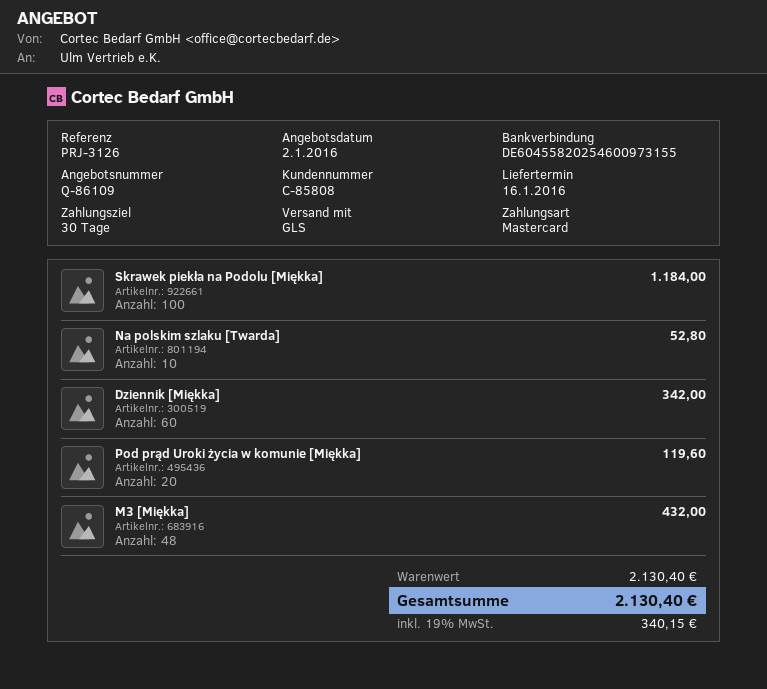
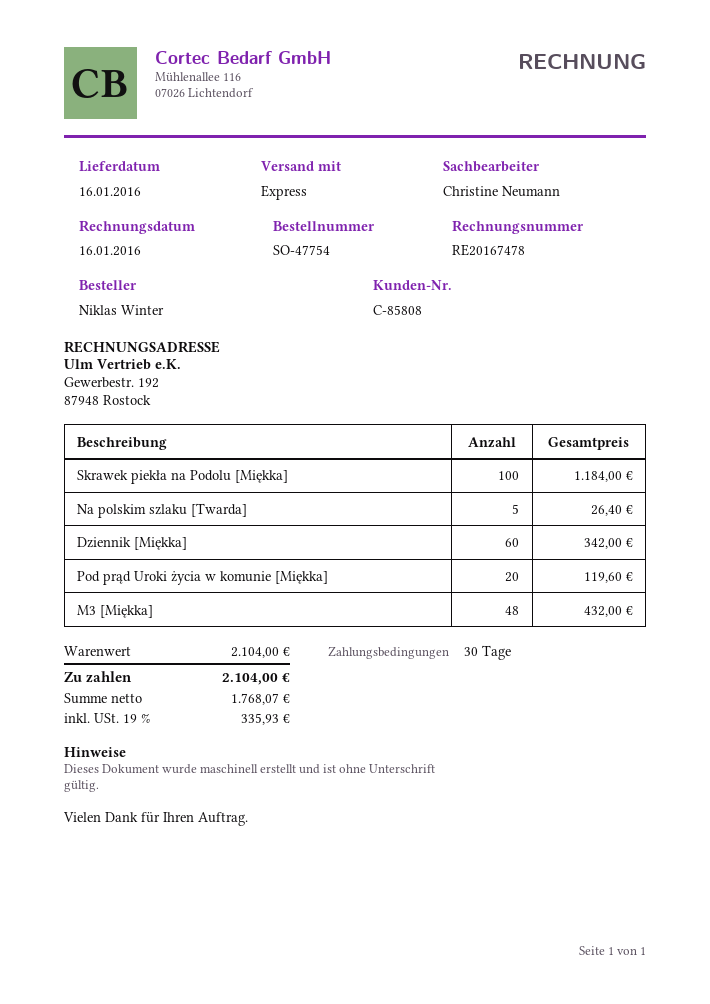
shipping method: GLS -> express
Na polskim szlaku [Twarda]: 10 for 52.80 -> 5 for 26.40
subtotal: 2130.40 -> 2104.00
tax: 19% = 340.15 -> 19% = 335.93
total: 2130.40 -> 2104.00

